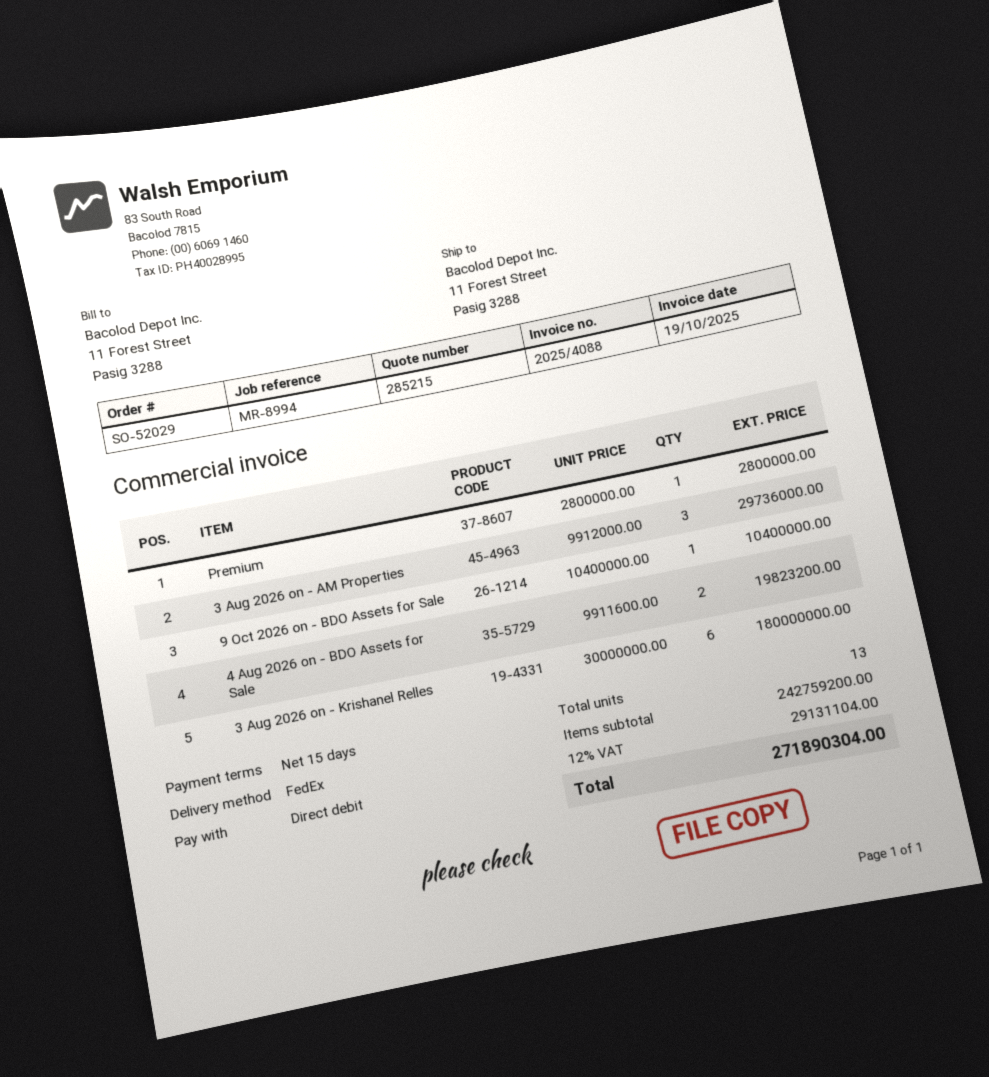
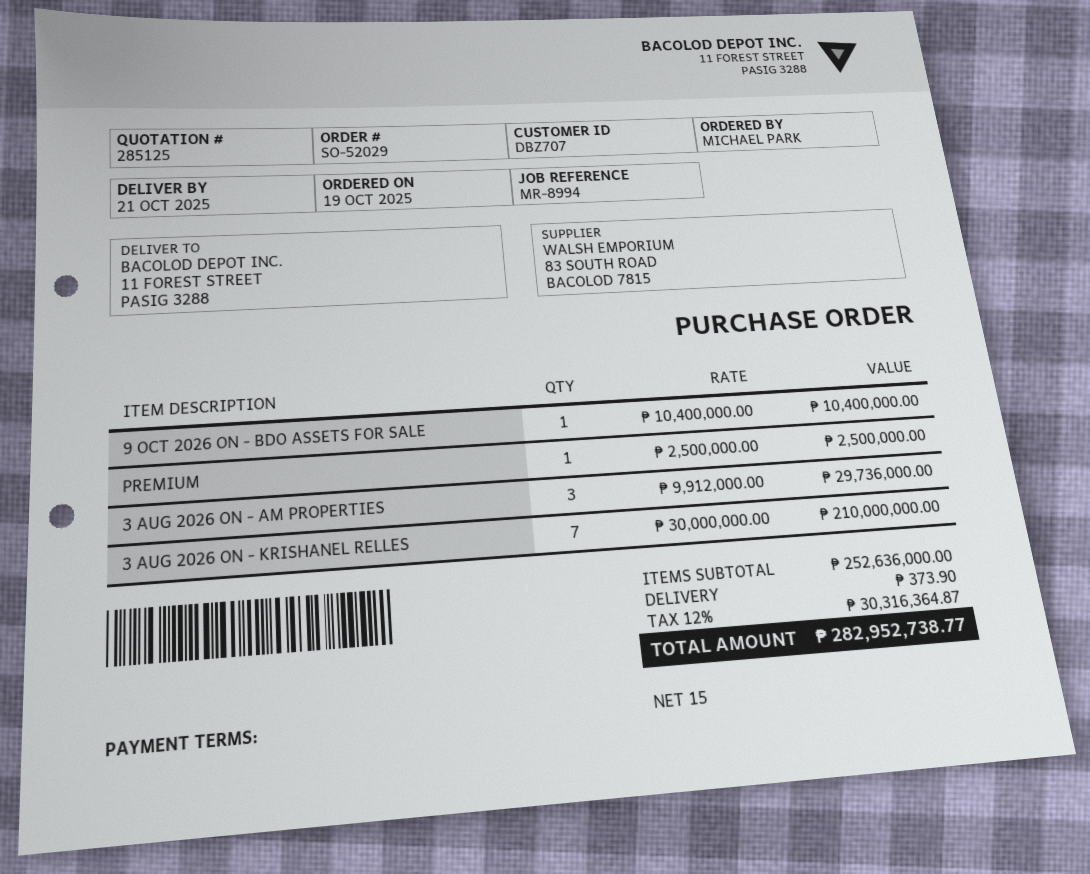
quote number: 285215 -> 285125
Premium: 1 x 2800000.00 = 2800000.00 -> 1 x 2500000.00 = 2500000.00
4 Aug 2026 on - BDO Assets for Sale: 2 x 9911600.00 = 19823200.00 -> none
3 Aug 2026 on - Krishanel Relles: 6 x 30000000.00 = 180000000.00 -> 7 x 30000000.00 = 210000000.00
subtotal: 242759200.00 -> 252636000.00
shipping: none -> 373.90
tax: 12% = 29131104.00 -> 12% = 30316364.87
total: 271890304.00 -> 282952738.77

